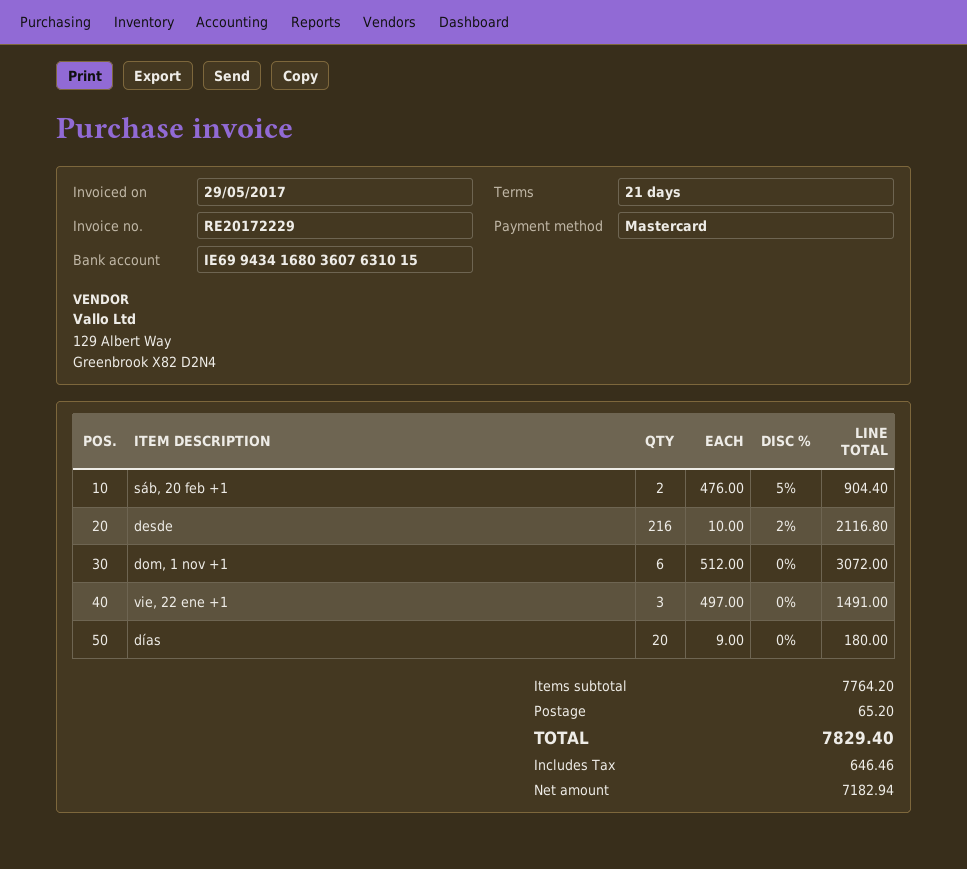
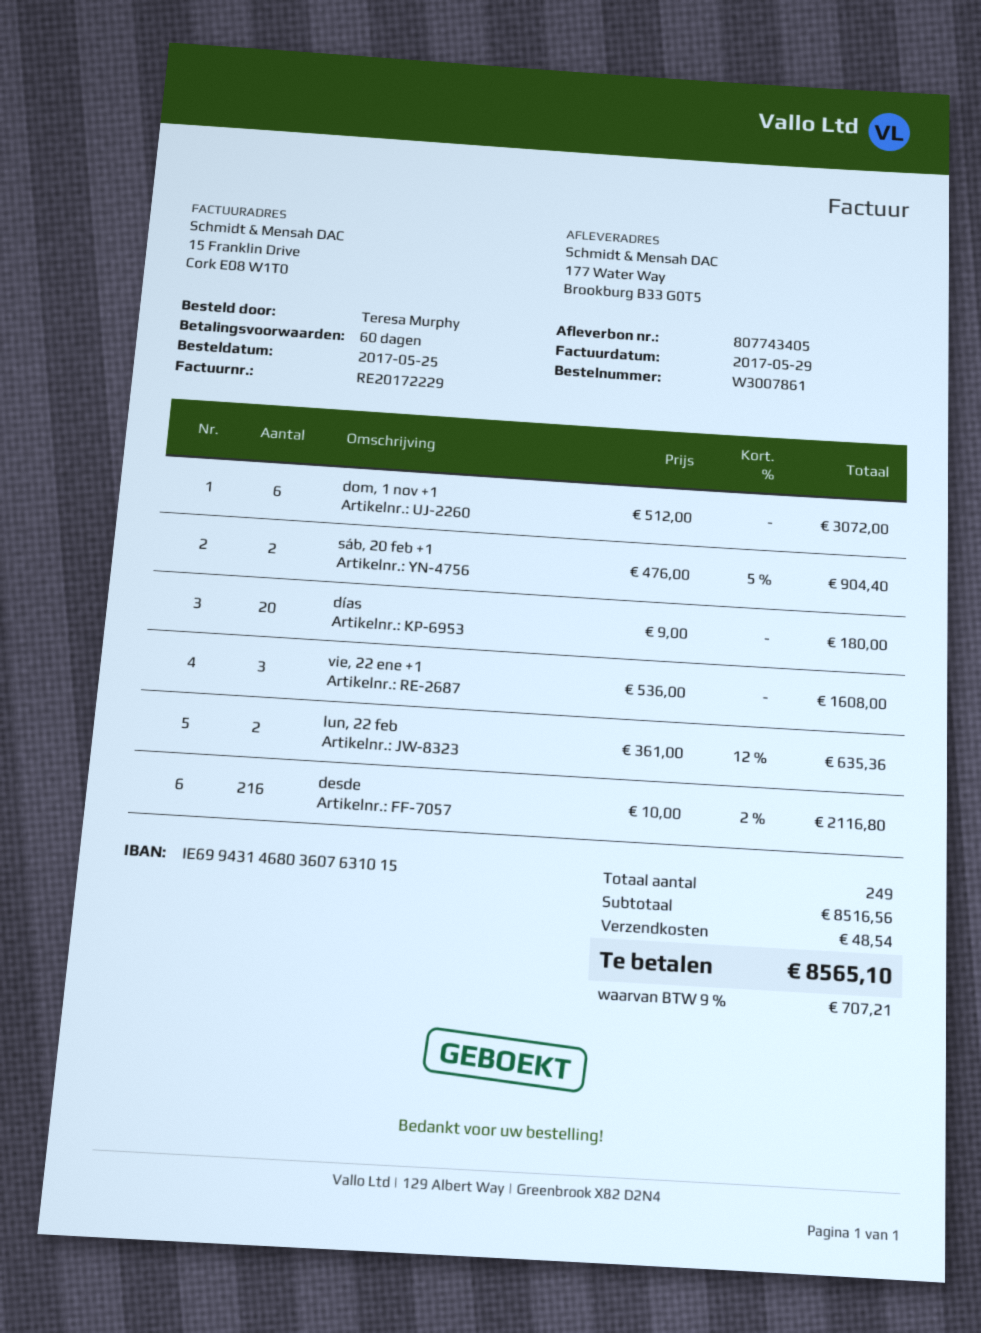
payment terms: 21 days -> 60 days
bank account: IE69943416803607631015 -> IE69943146803607631015
vie, 22 ene +1: 3 x 497.00 = 1491.00 -> 3 x 536.00 = 1608.00
lun, 22 feb: none -> 2 x 361.00 - 12% = 635.36
subtotal: 7764.20 -> 8516.56
shipping: 65.20 -> 48.54
tax: 646.46 -> 707.21
total: 7829.40 -> 8565.10

